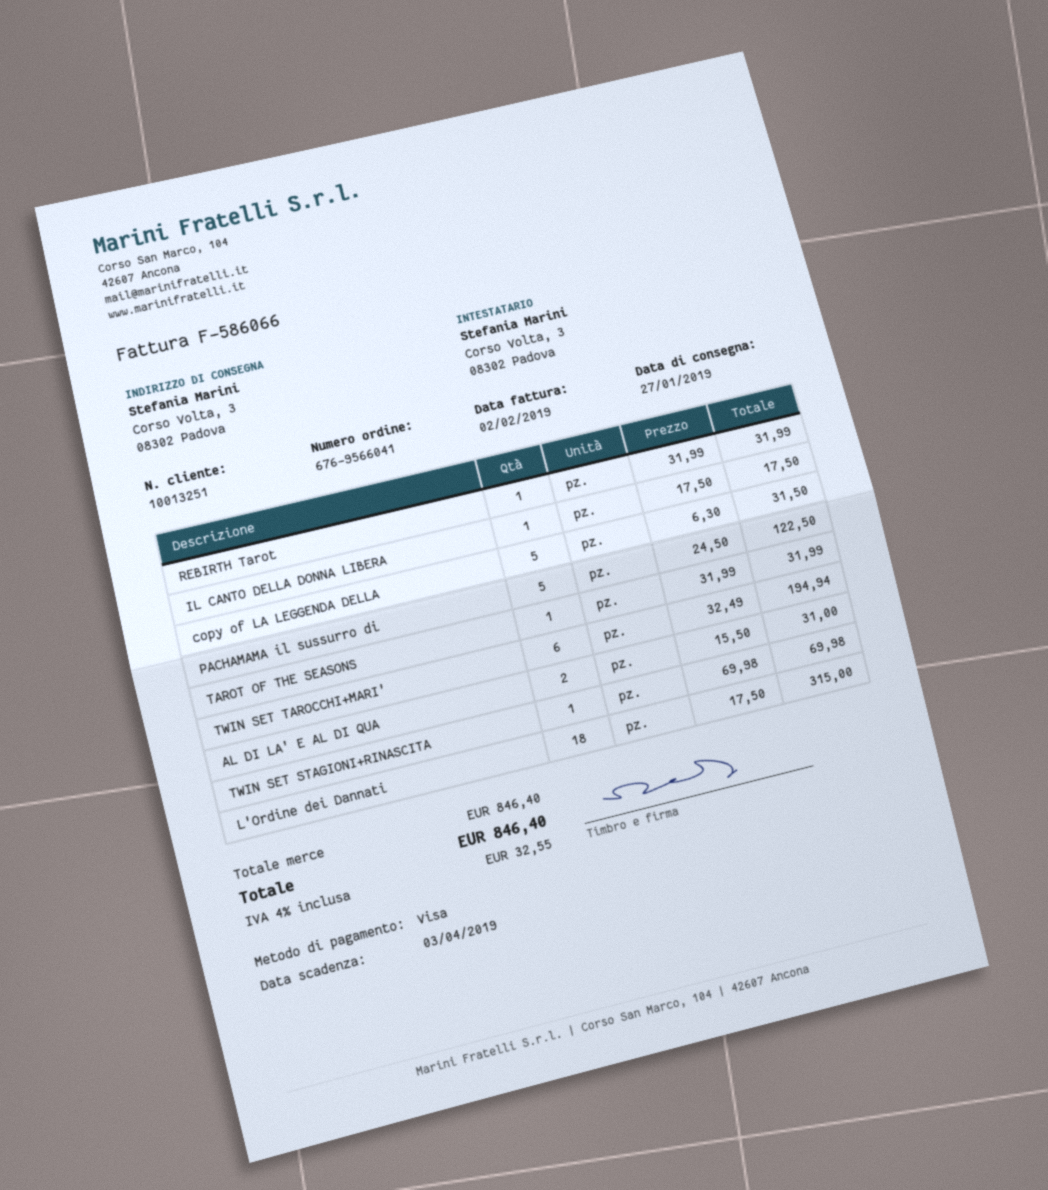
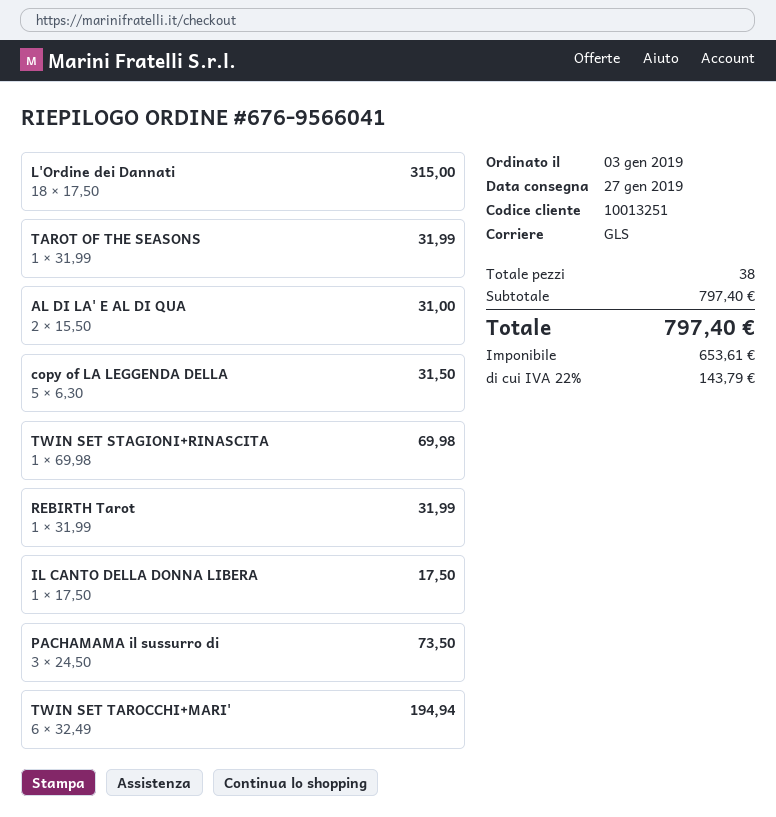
PACHAMAMA il sussurro di: 5 x 24.50 = 122.50 -> 3 x 24.50 = 73.50
subtotal: 846.40 -> 797.40
tax: 4% = 32.55 -> 22% = 143.79
total: 846.40 -> 797.40

